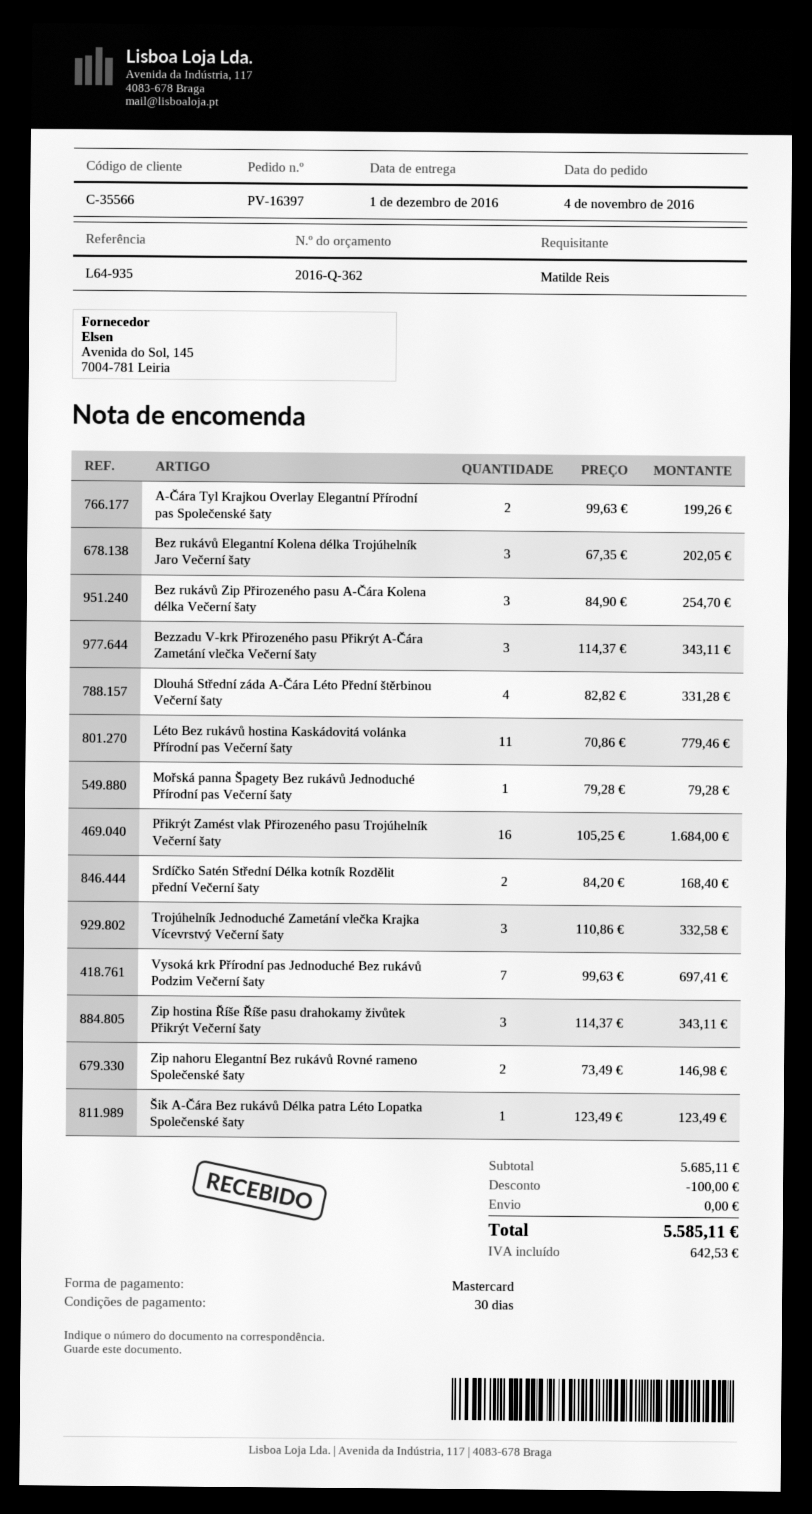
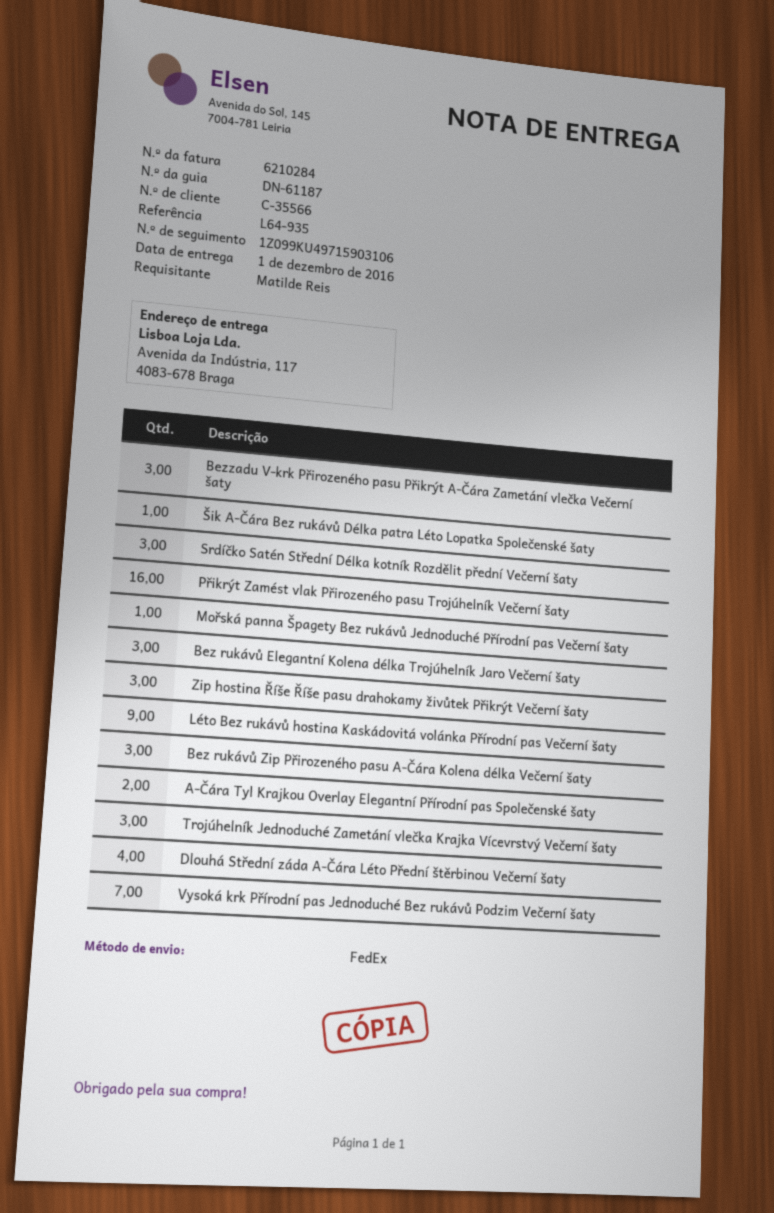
Léto Bez rukávů hostina Kaskádovitá volánka Přírodní pas Večerní šaty: 11 -> 9
Srdíčko Satén Střední Délka kotník Rozdělit přední Večerní šaty: 2 -> 3
Zip nahoru Elegantní Bez rukávů Rovné rameno Společenské šaty: 2 -> none

